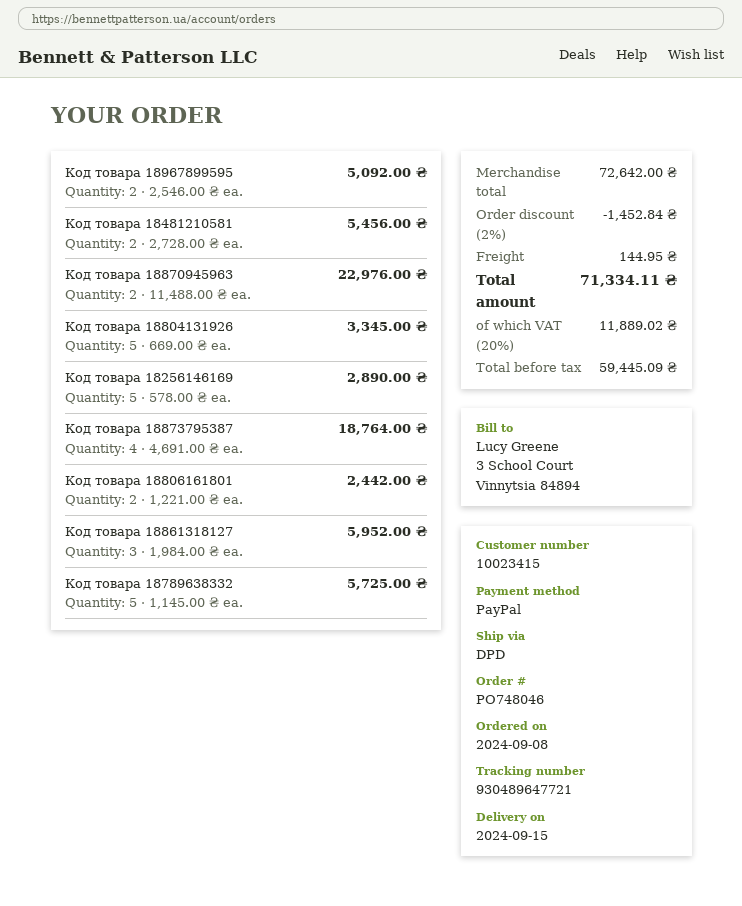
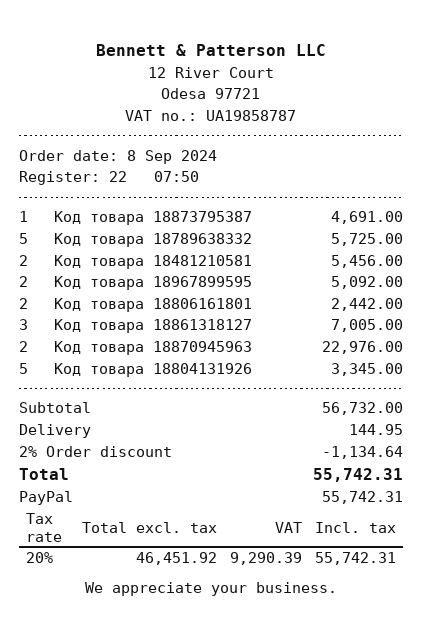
Код товара 18256146169: 5 for 2890.00 -> none
Код товара 18873795387: 4 for 18764.00 -> 1 for 4691.00
Код товара 18861318127: 3 for 5952.00 -> 3 for 7005.00
subtotal: 72642.00 -> 56732.00
discount: 2% = 1452.84 -> 2% = 1134.64
net: 59445.09 -> 46451.92
tax: 20% = 11889.02 -> 20% = 9290.39
total: 71334.11 -> 55742.31

